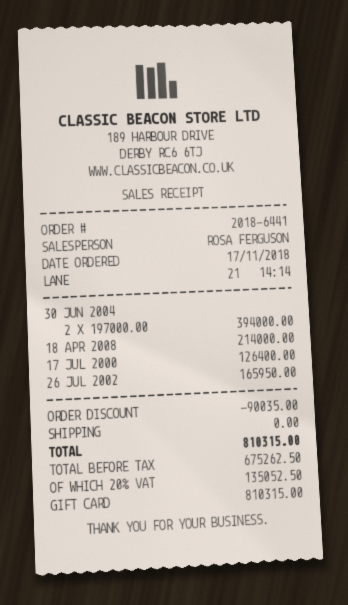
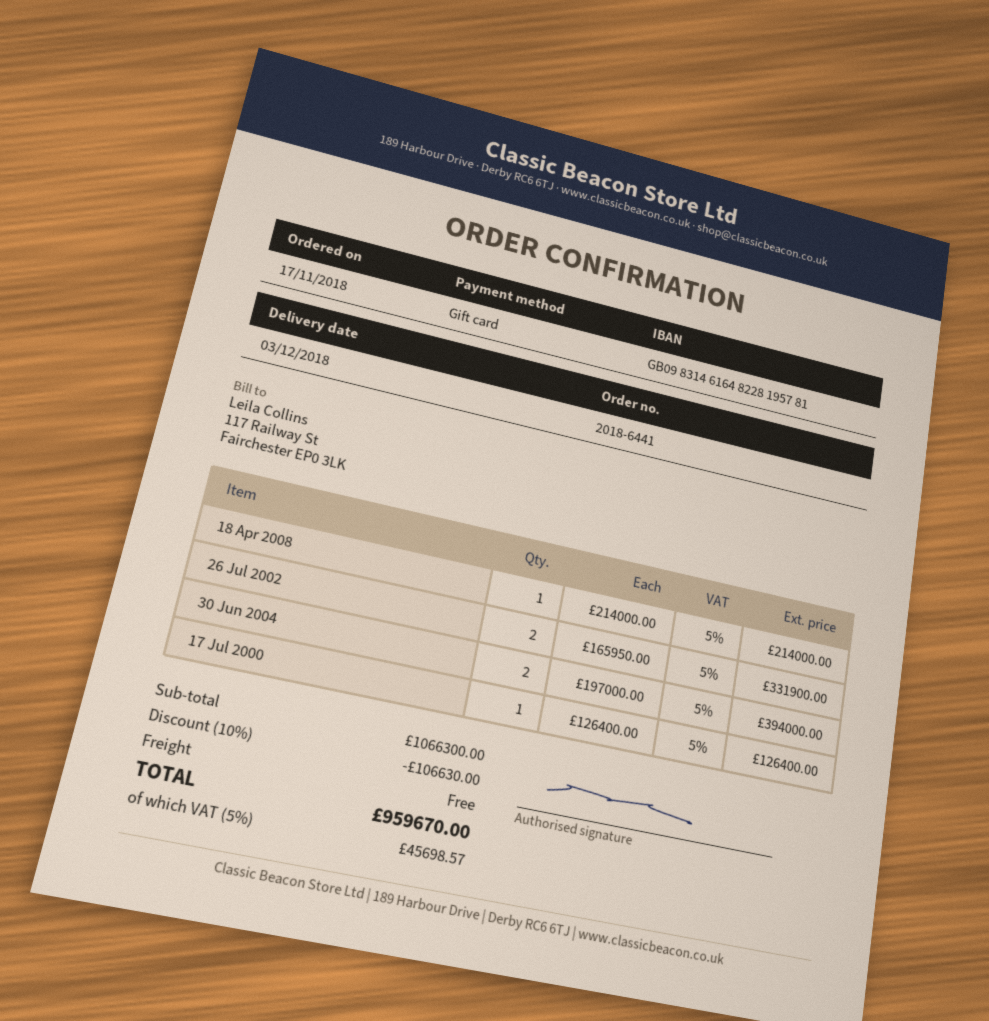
26 JUL 2002: 1 x 165950.00 = 165950.00 -> 2 x 165950.00 = 331900.00
discount: 90035.00 -> 106630.00
tax: 20% = 135052.50 -> 5% = 45698.57
total: 810315.00 -> 959670.00

